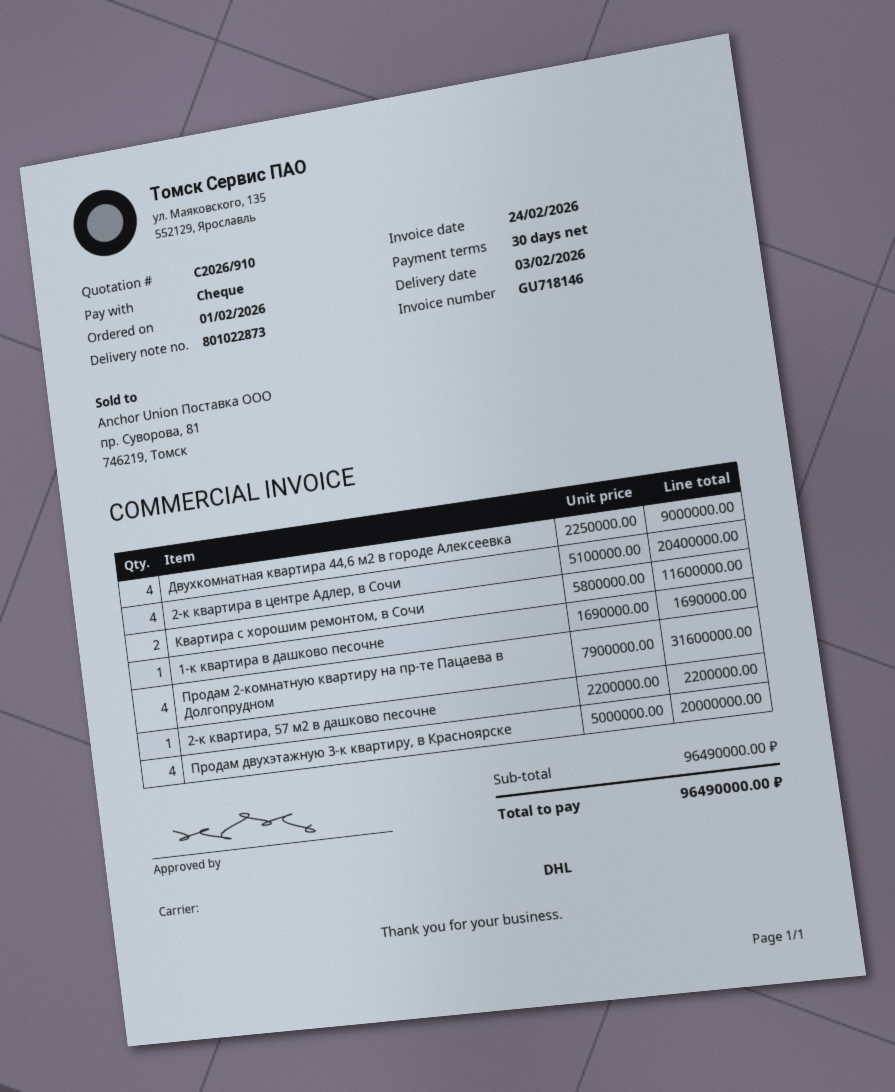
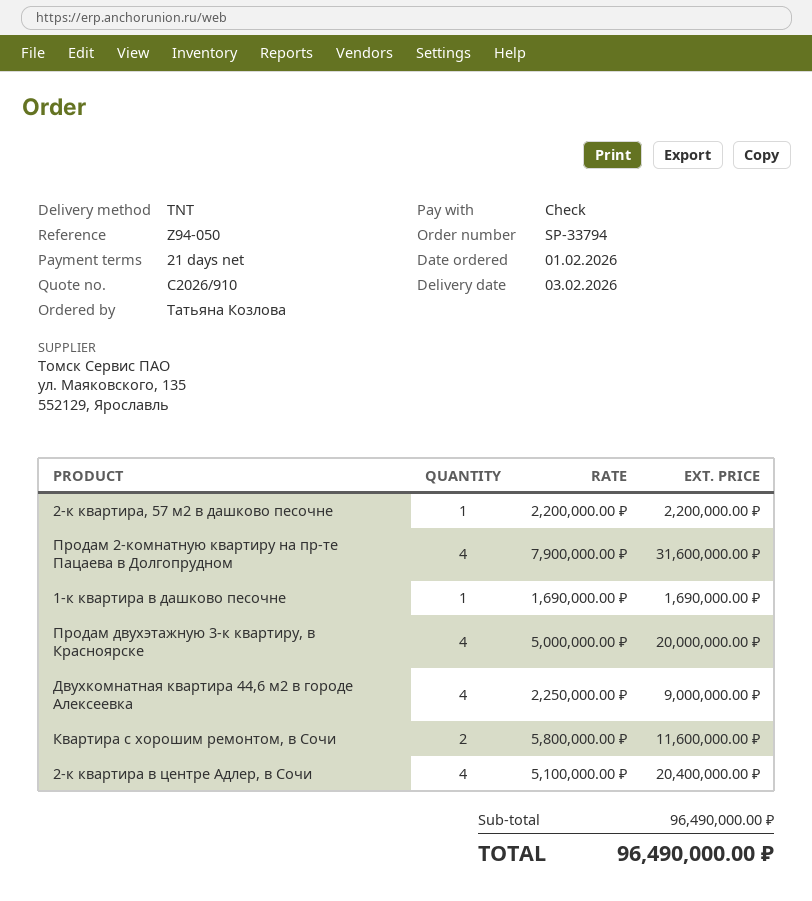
payment terms: 30 days -> 21 days
shipping method: DHL -> TNT

